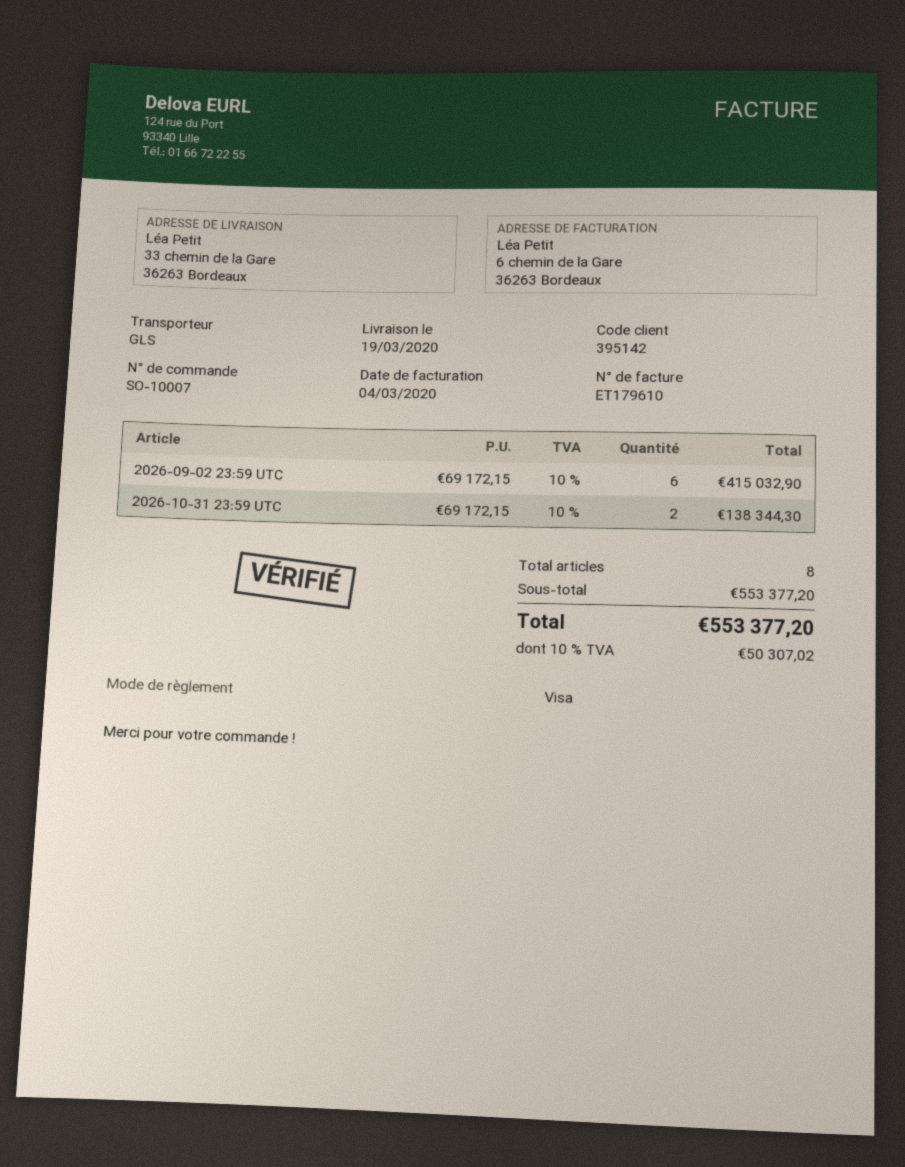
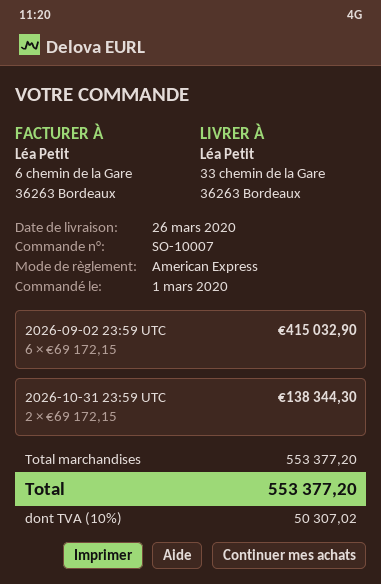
delivery date: 2020-03-19 -> 2020-03-26
payment method: Visa -> American Express

